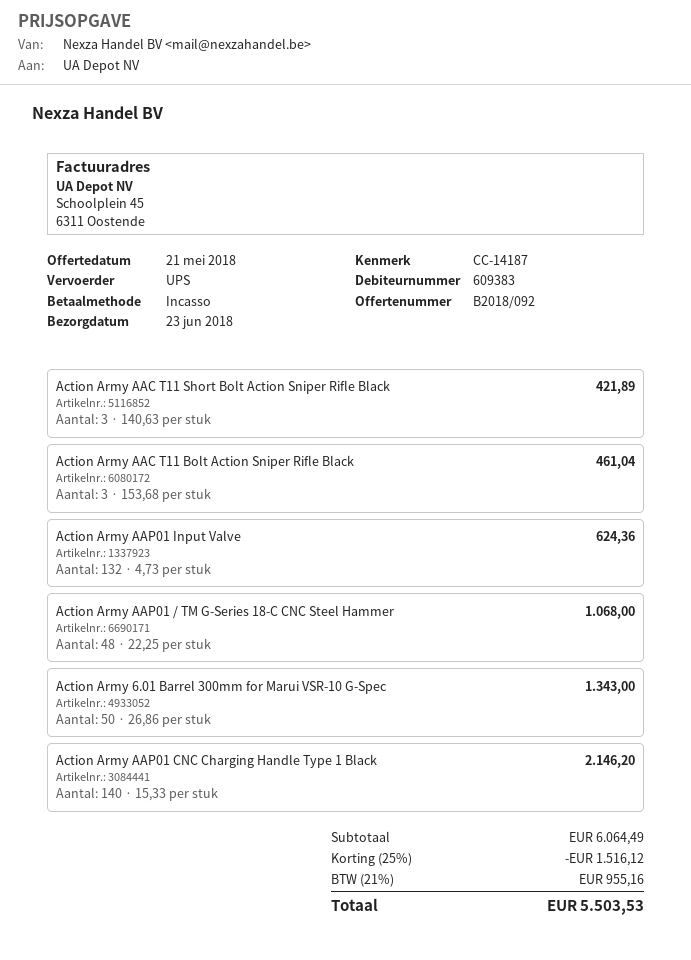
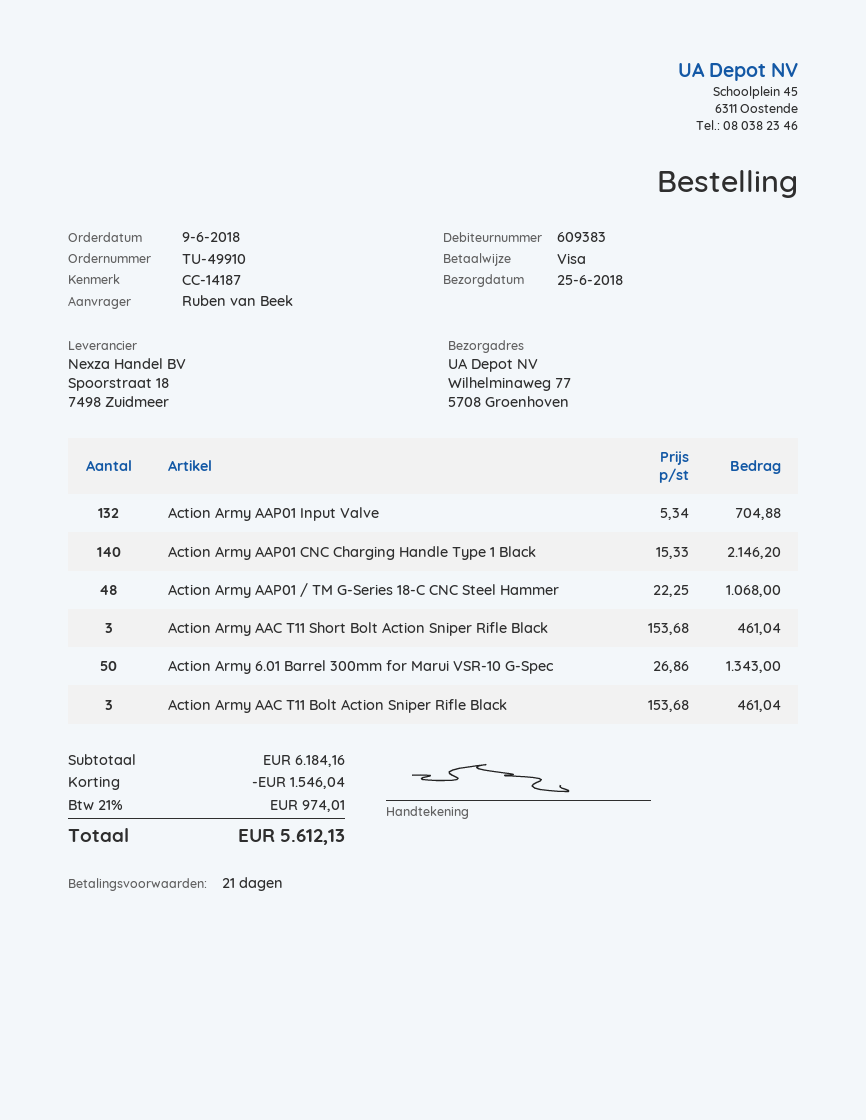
delivery date: 2018-06-23 -> 2018-06-25
payment method: direct debit -> Visa
Action Army AAC T11 Short Bolt Action Sniper Rifle Black: 3 x 140.63 = 421.89 -> 3 x 153.68 = 461.04
Action Army AAP01 Input Valve: 132 x 4.73 = 624.36 -> 132 x 5.34 = 704.88
subtotal: 6064.49 -> 6184.16
discount: 1516.12 -> 1546.04
tax: 21% = 955.16 -> 21% = 974.01
total: 5503.53 -> 5612.13

